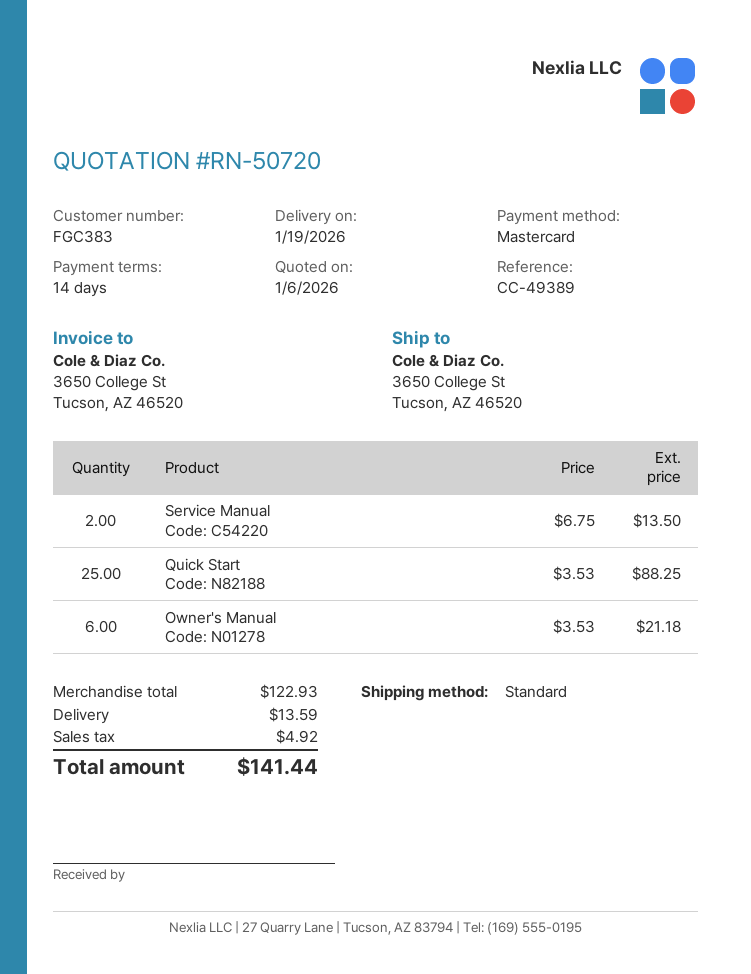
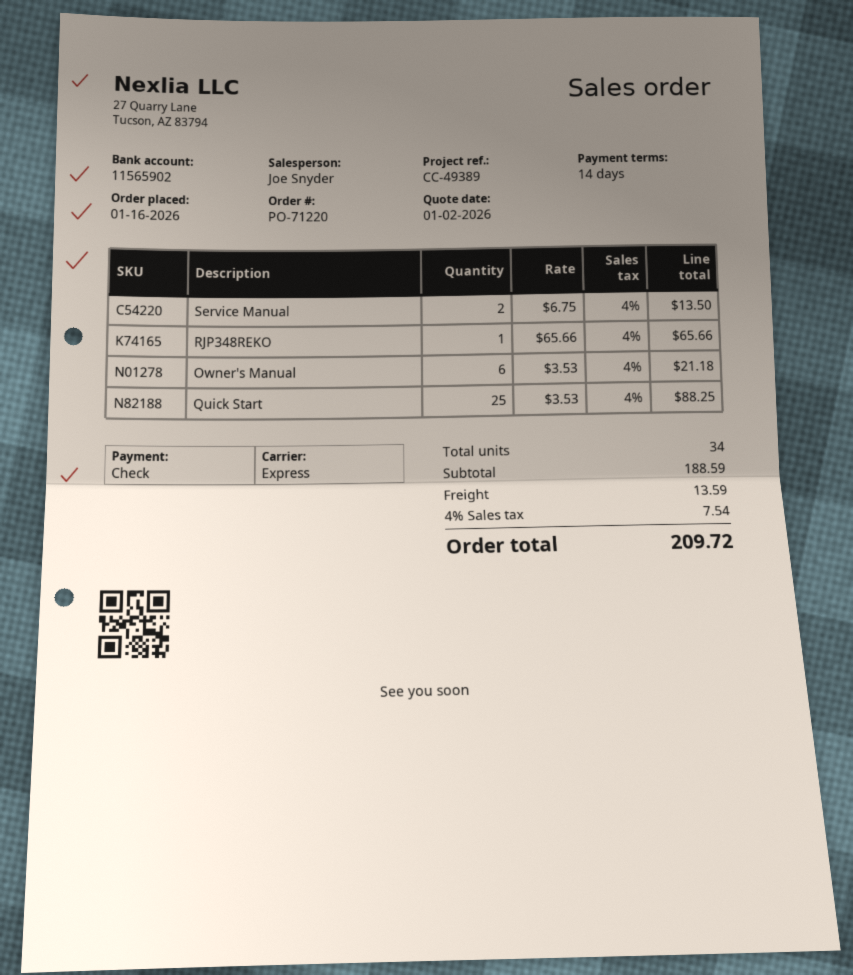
quote date: 2026-01-06 -> 2026-01-02
payment method: Mastercard -> cheque
shipping method: standard -> express
RJP348REKO: none -> 1 x 65.66 = 65.66
subtotal: 122.93 -> 188.59
tax: 4.92 -> 7.54
total: 141.44 -> 209.72

